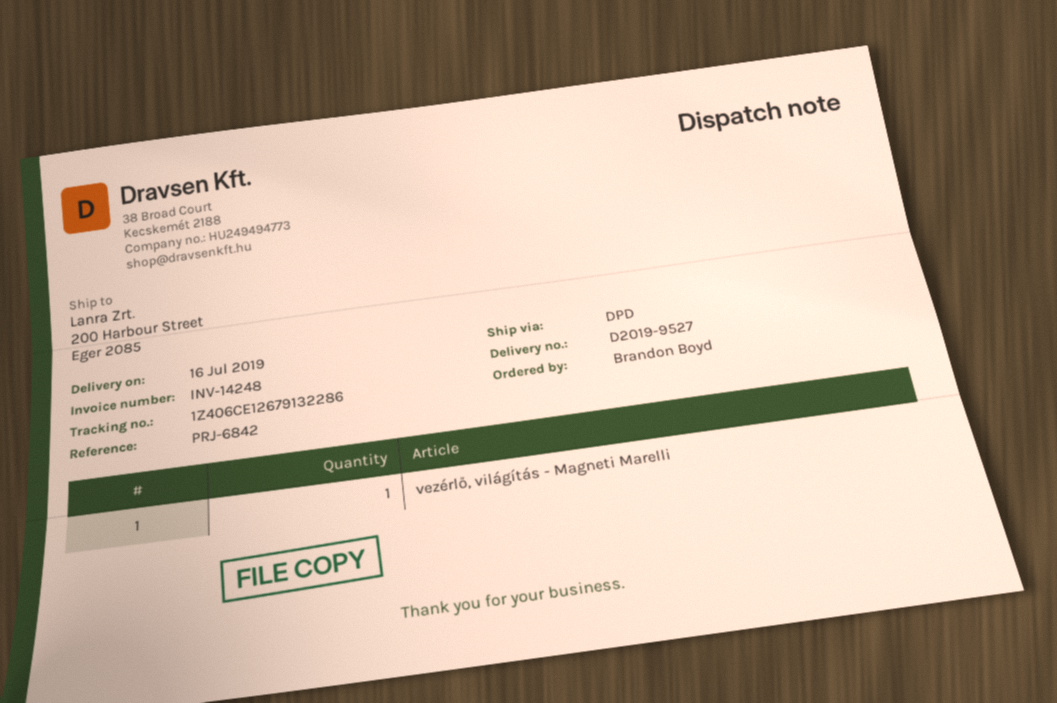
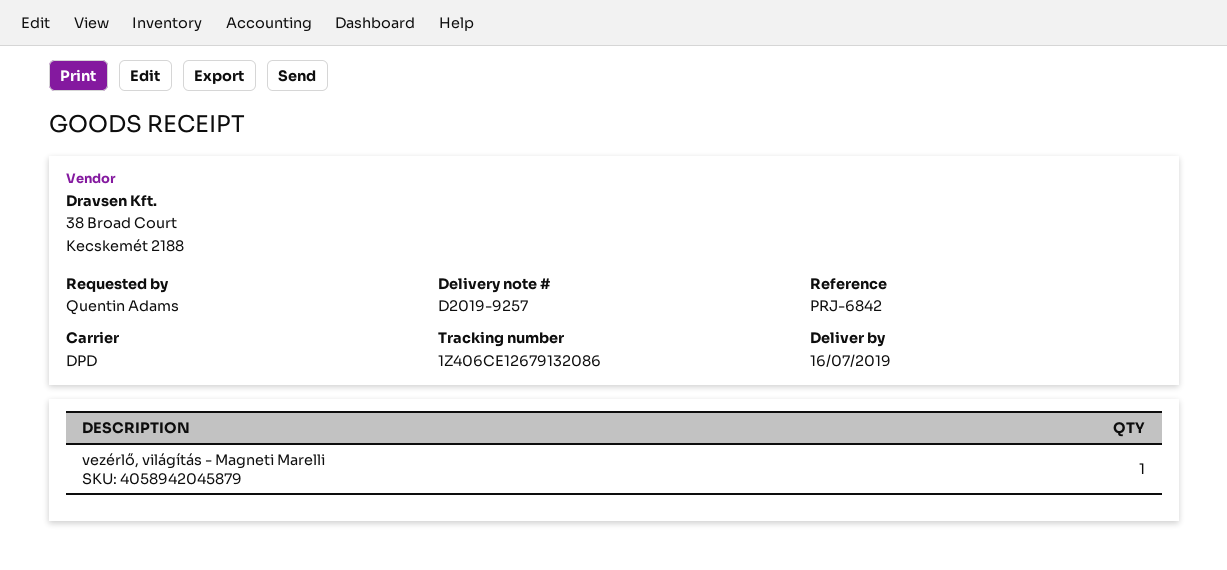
delivery note number: D2019-9527 -> D2019-9257
ordered by: Brandon Boyd -> Quentin Adams
tracking number: 1Z406CE12679132286 -> 1Z406CE12679132086

